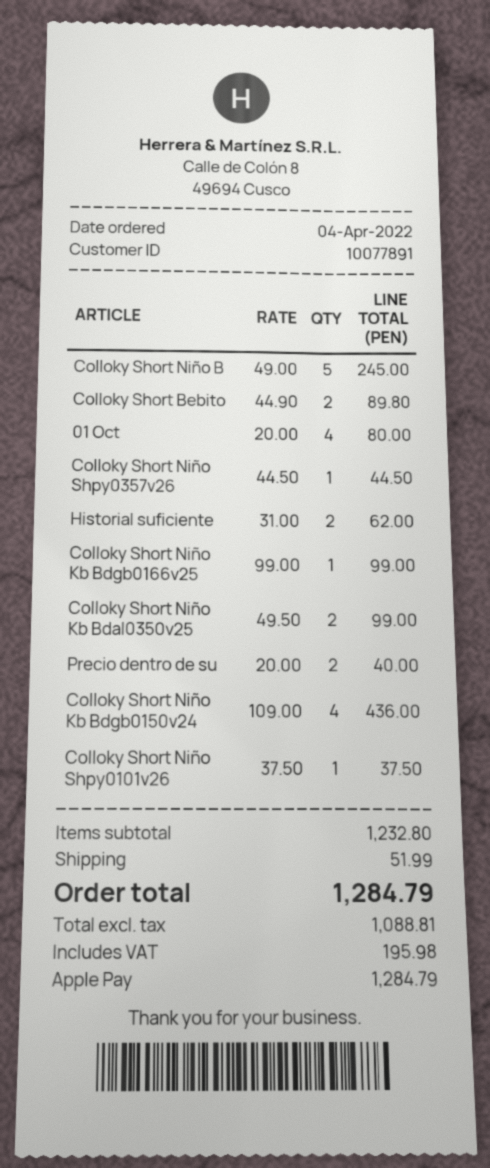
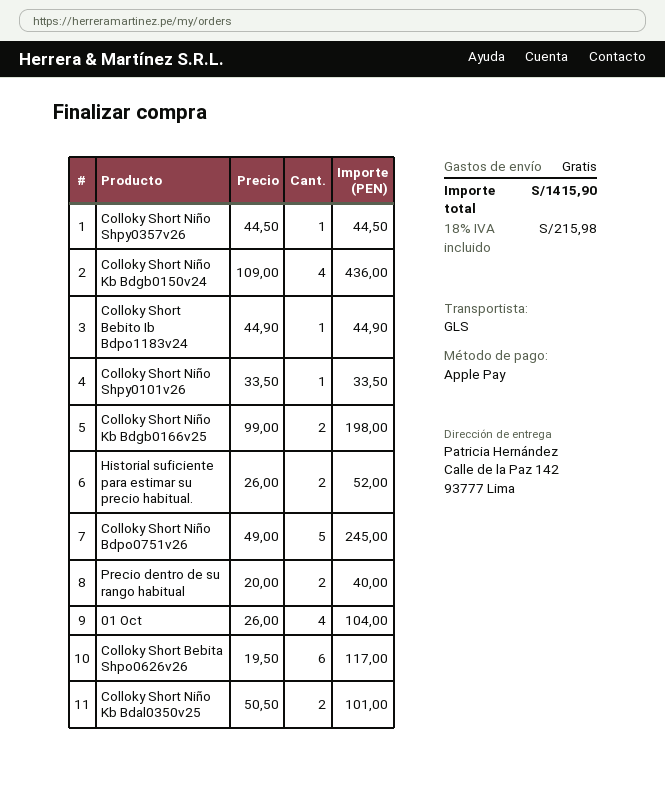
Colloky Short Bebito: 2 x 44.90 = 89.80 -> 1 x 44.90 = 44.90
01 Oct: 4 x 20.00 = 80.00 -> 4 x 26.00 = 104.00
Historial suficiente: 2 x 31.00 = 62.00 -> 2 x 26.00 = 52.00
Colloky Short Niño Kb Bdgb0166v25: 1 x 99.00 = 99.00 -> 2 x 99.00 = 198.00
Colloky Short Niño Kb Bdal0350v25: 2 x 49.50 = 99.00 -> 2 x 50.50 = 101.00
Colloky Short Niño Shpy0101v26: 1 x 37.50 = 37.50 -> 1 x 33.50 = 33.50
Colloky Short Bebita Shpo0626v26: none -> 6 x 19.50 = 117.00
shipping: 51.99 -> 0.00
tax: 195.98 -> 215.98
total: 1284.79 -> 1415.90

